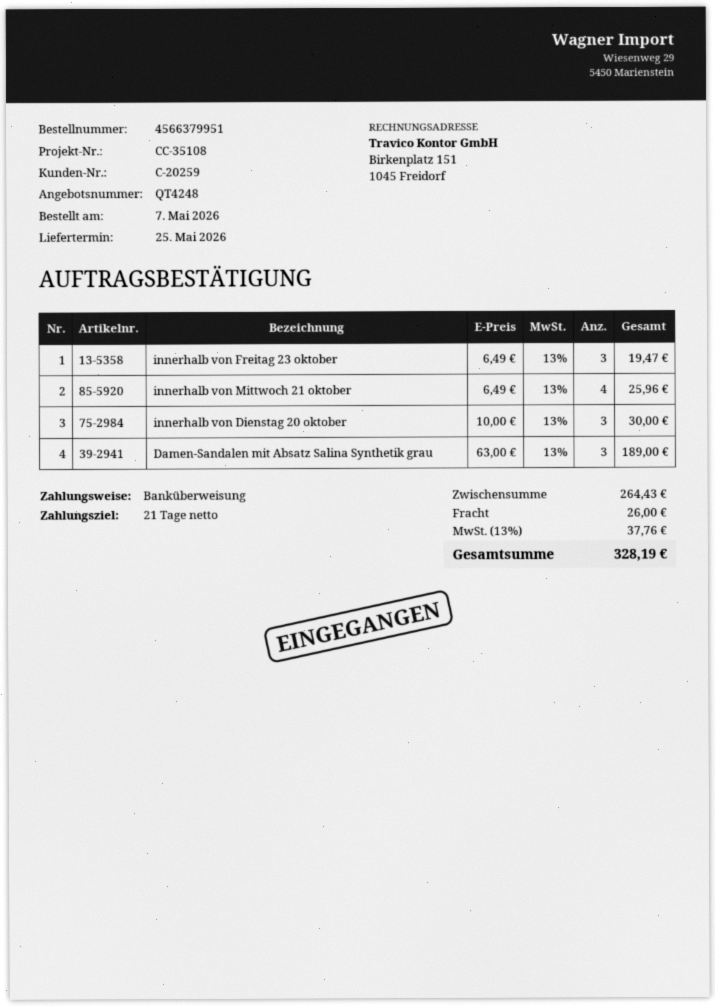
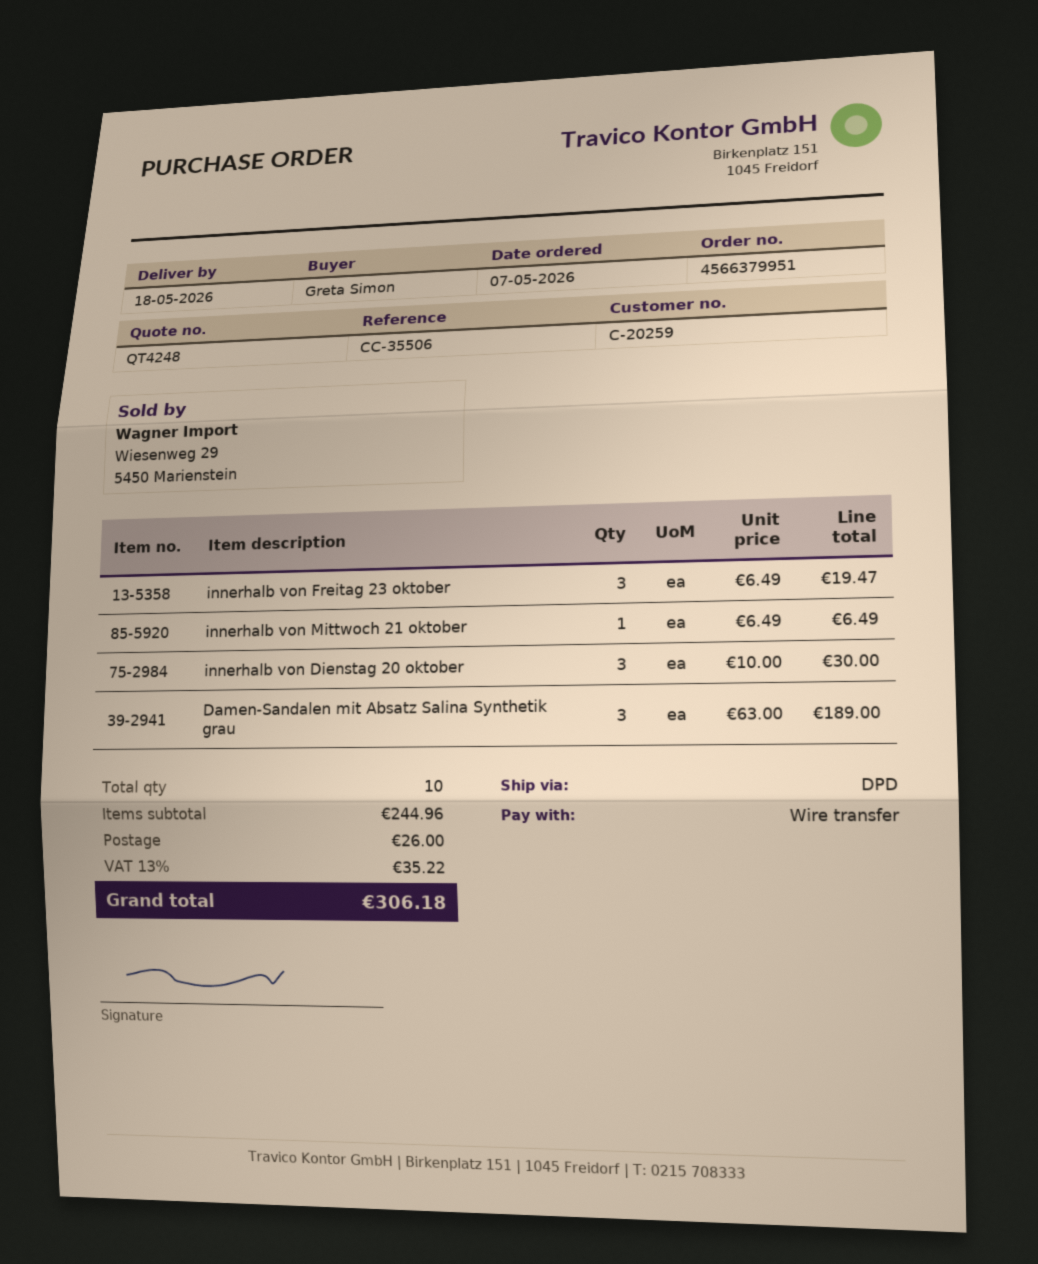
delivery date: 2026-05-25 -> 2026-05-18
reference: CC-35108 -> CC-35506
innerhalb von Mittwoch 21 oktober: 4 x 6.49 = 25.96 -> 1 x 6.49 = 6.49
subtotal: 264.43 -> 244.96
tax: 13% = 37.76 -> 13% = 35.22
total: 328.19 -> 306.18

